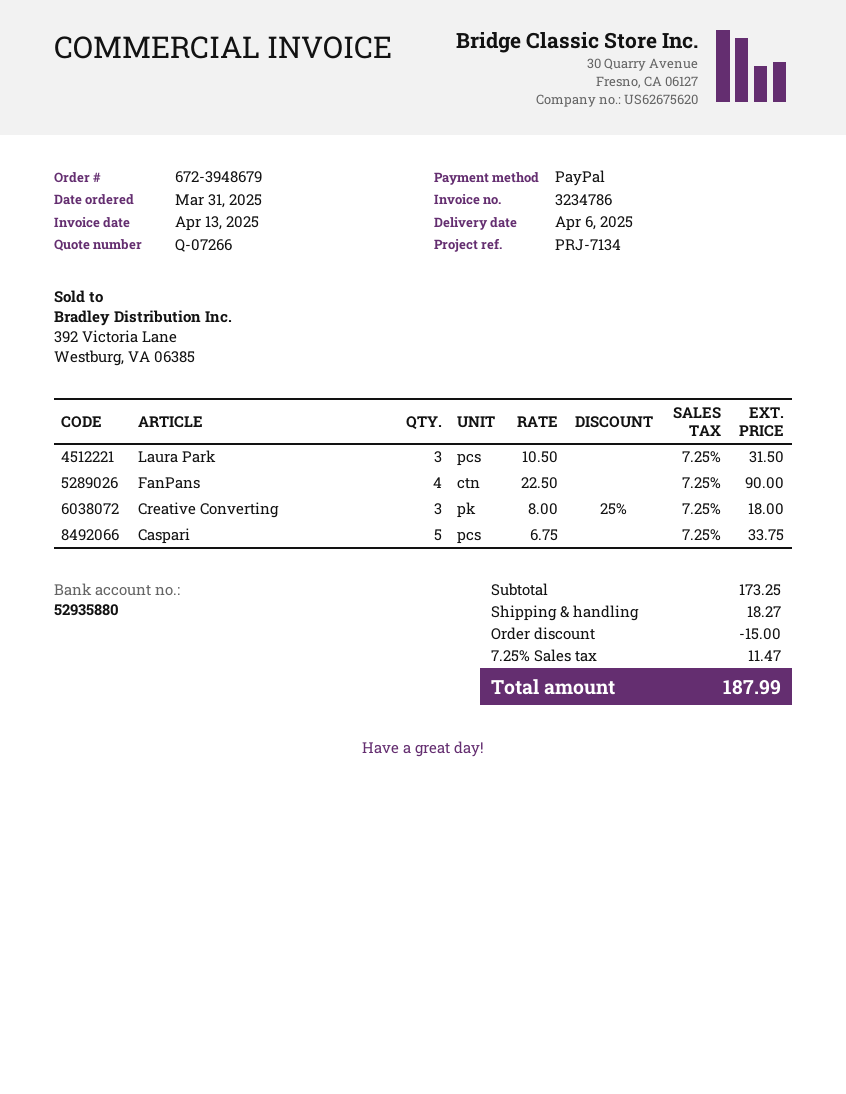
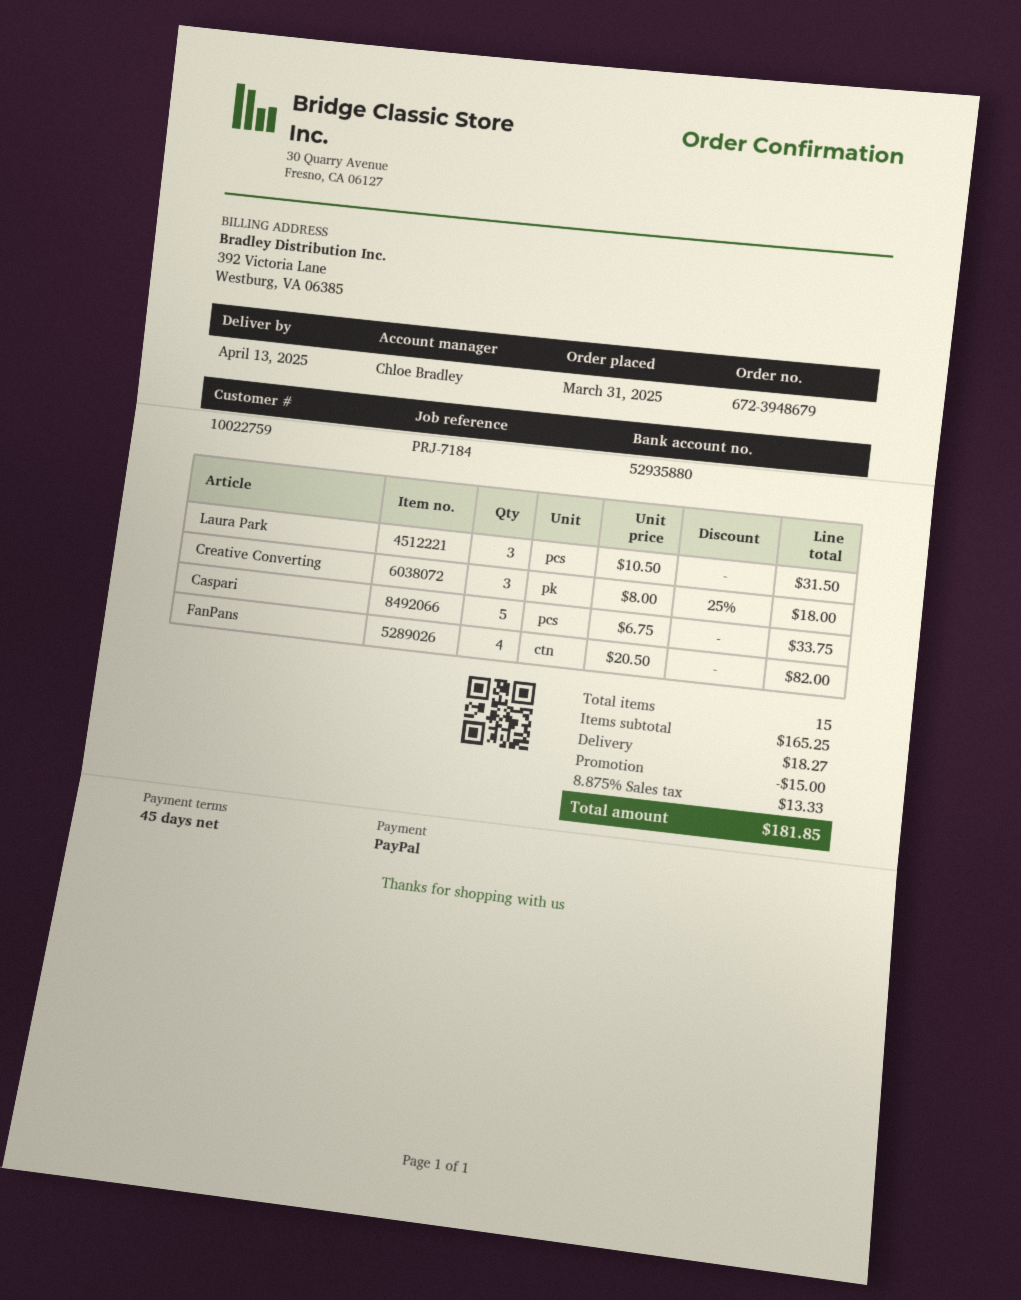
delivery date: 2025-04-06 -> 2025-04-13
reference: PRJ-7134 -> PRJ-7184
FanPans: 4 x 22.50 = 90.00 -> 4 x 20.50 = 82.00
subtotal: 173.25 -> 165.25
tax: 7.25% = 11.47 -> 8.875% = 13.33
total: 187.99 -> 181.85

